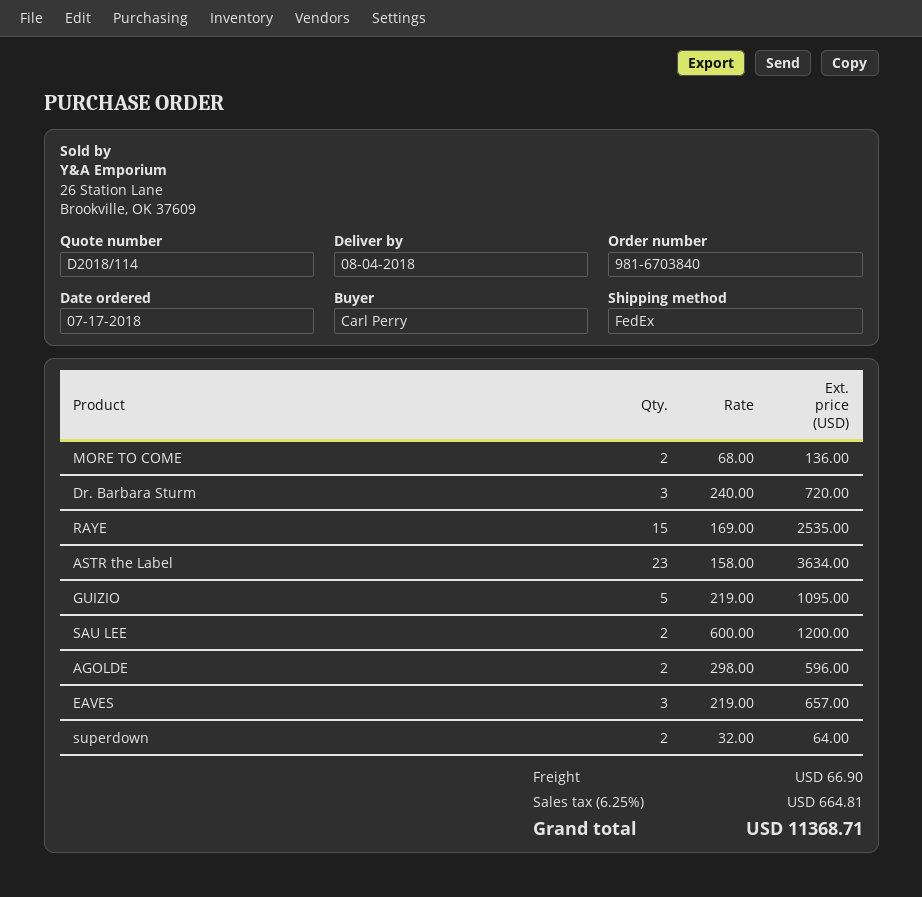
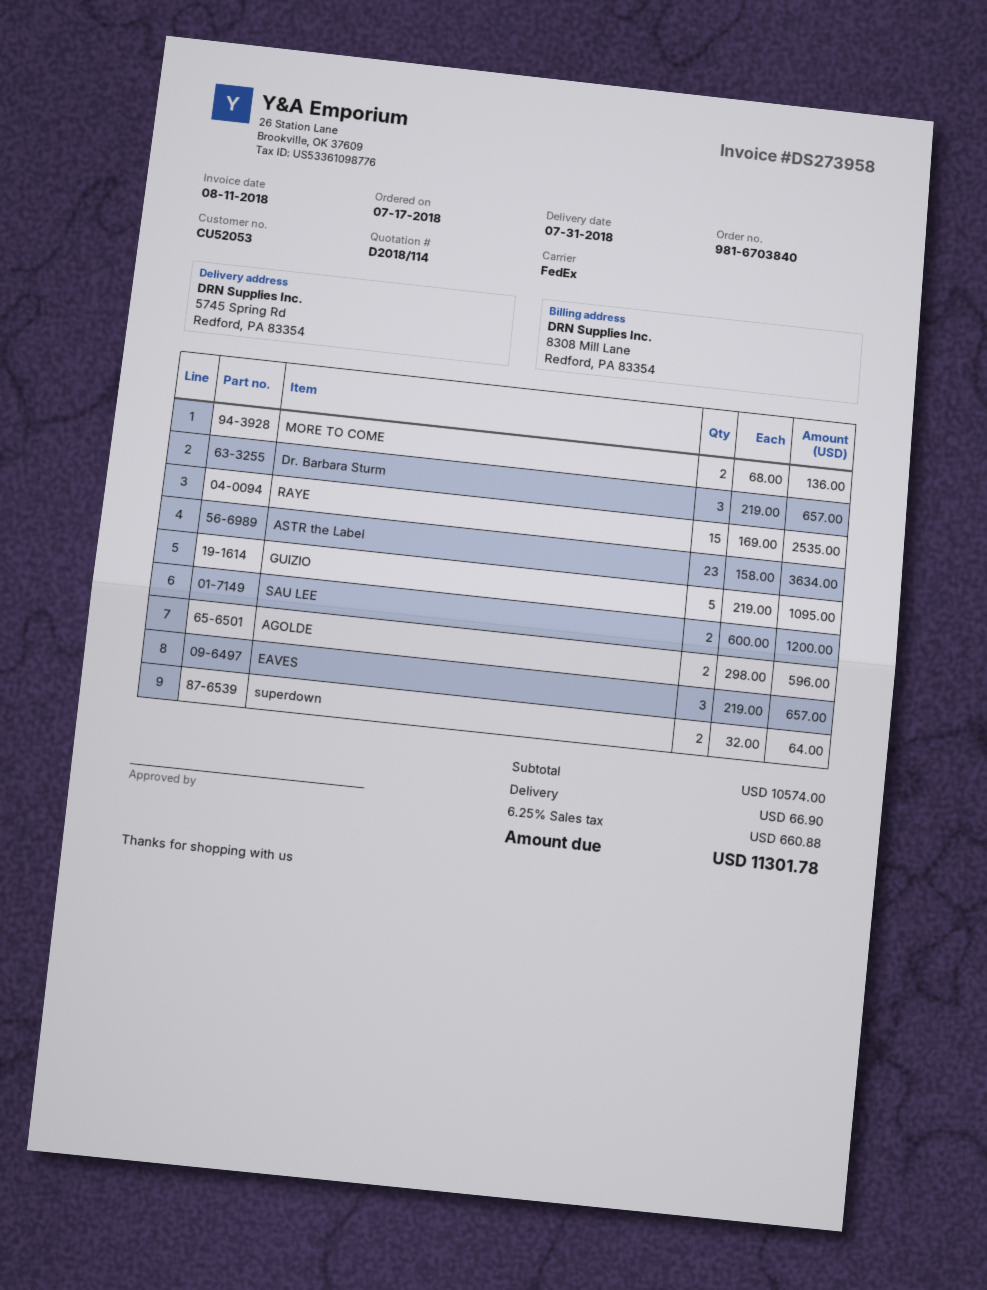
delivery date: 2018-08-04 -> 2018-07-31
Dr. Barbara Sturm: 3 x 240.00 = 720.00 -> 3 x 219.00 = 657.00
tax: 6.25% = 664.81 -> 6.25% = 660.88
total: 11368.71 -> 11301.78

